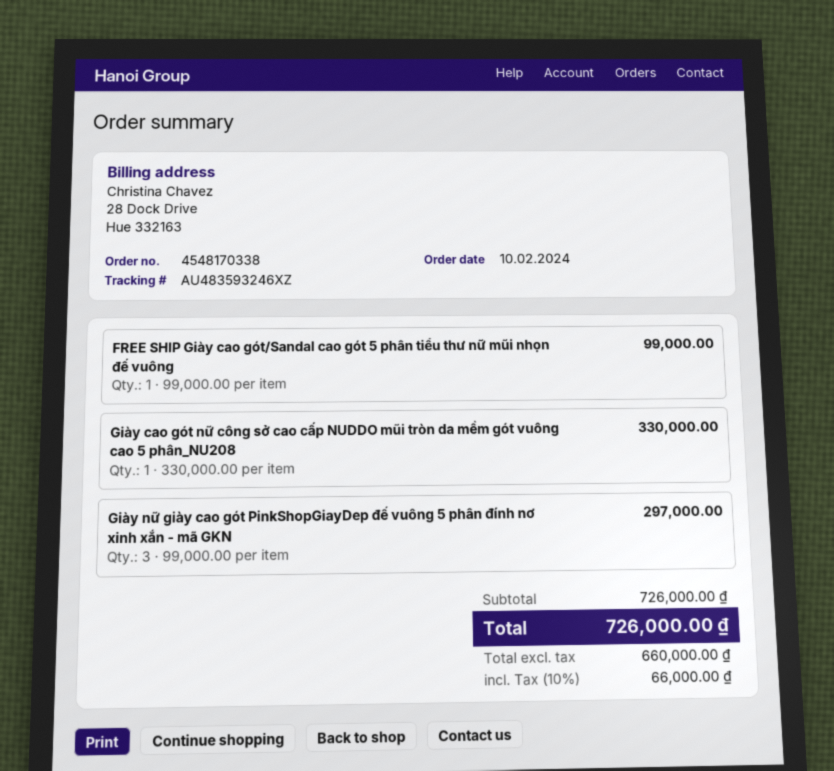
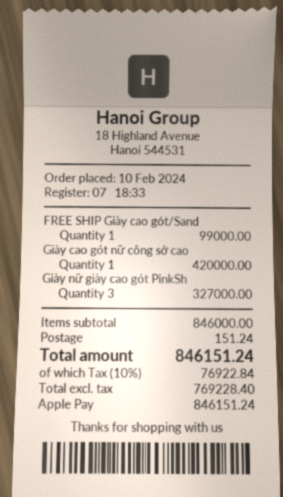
Giày cao gót nữ công sở cao cấp NUDDO mũi tròn da mềm gót vuông cao 5 phân_NU208: 1 for 330000.00 -> 1 for 420000.00
Giày nữ giày cao gót PinkShopGiayDep đế vuông 5 phân đính nơ xinh xắn - mã GKN: 3 for 297000.00 -> 3 for 327000.00
subtotal: 726000.00 -> 846000.00
shipping: none -> 151.24
net: 660000.00 -> 769228.40
tax: 10% = 66000.00 -> 10% = 76922.84
total: 726000.00 -> 846151.24

